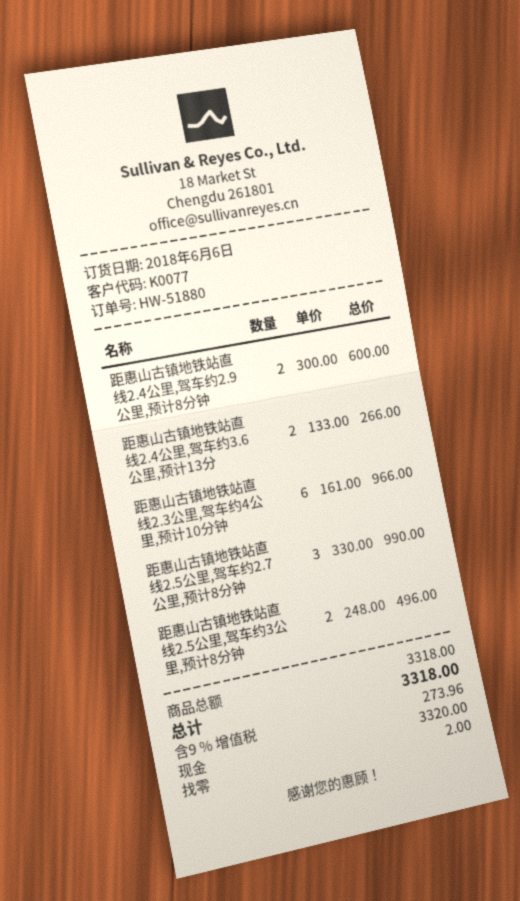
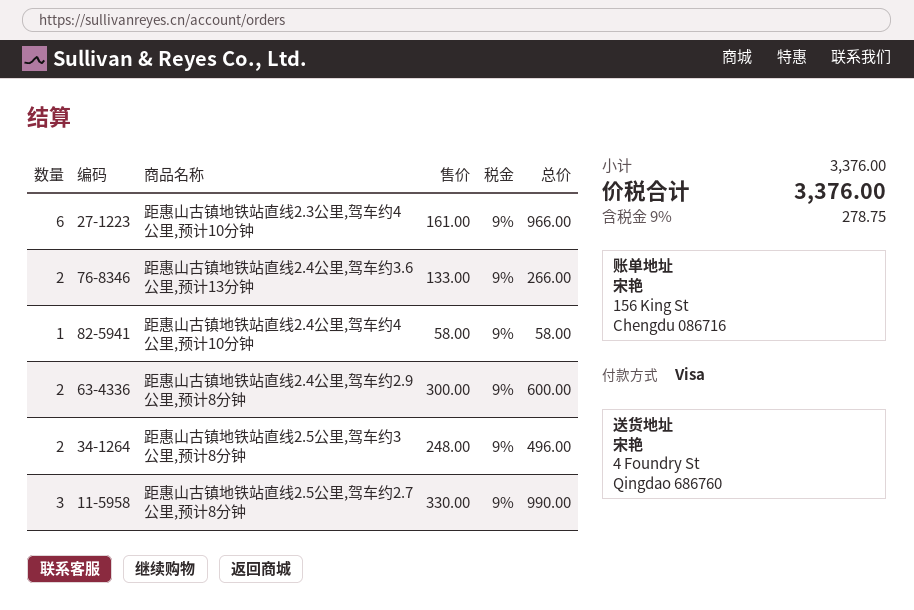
payment method: cash -> Visa
距惠山古镇地铁站直线2.4公里,驾车约4公里,预计10分钟: none -> 1 x 58.00 = 58.00
subtotal: 3318.00 -> 3376.00
tax: 9% = 273.96 -> 9% = 278.75
total: 3318.00 -> 3376.00

